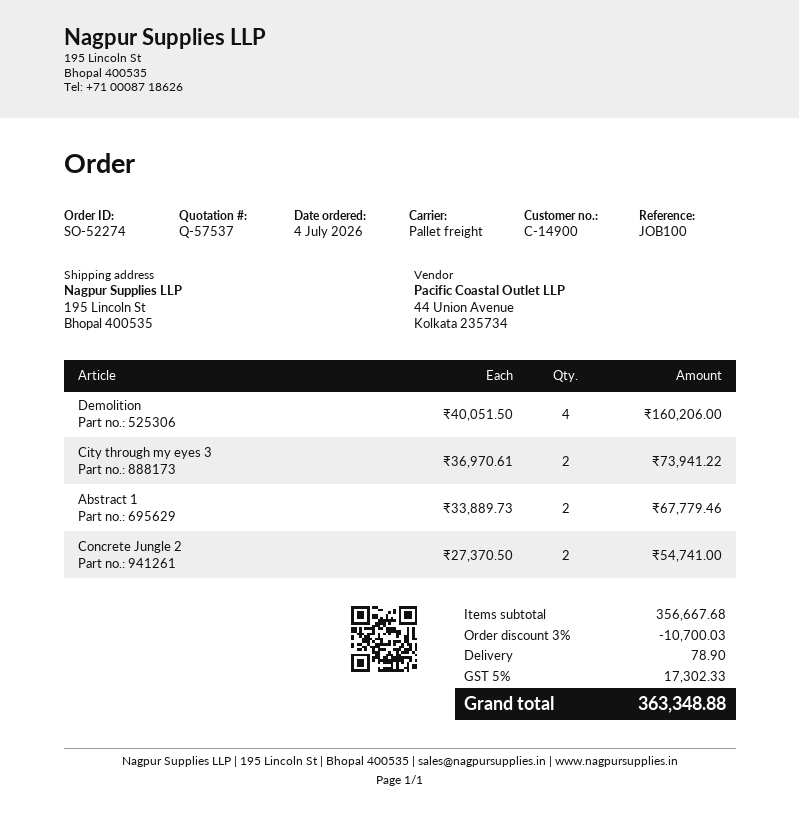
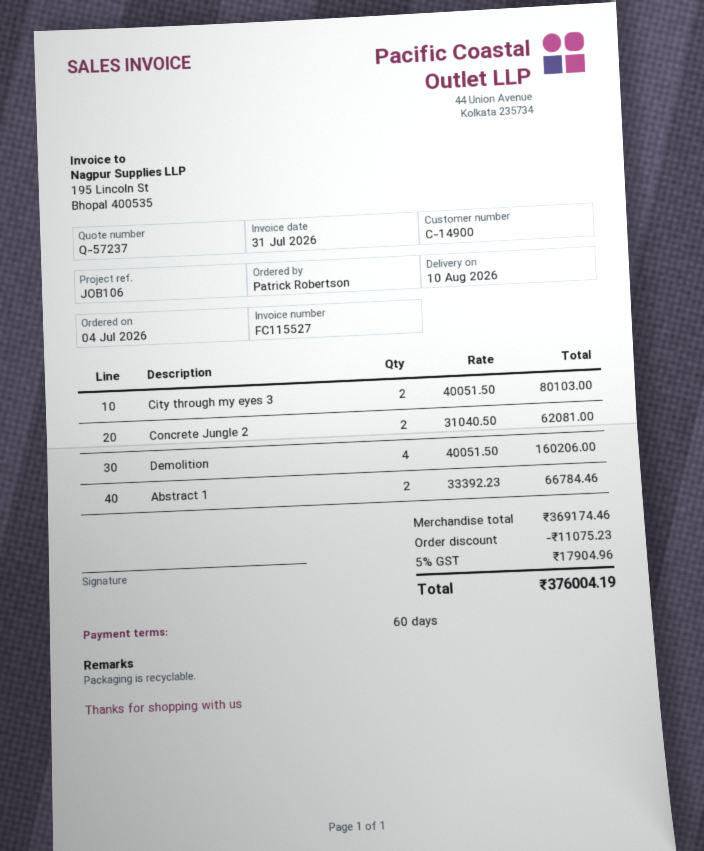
quote number: Q-57537 -> Q-57237
reference: JOB100 -> JOB106
City through my eyes 3: 2 x 36970.61 = 73941.22 -> 2 x 40051.50 = 80103.00
Abstract 1: 2 x 33889.73 = 67779.46 -> 2 x 33392.23 = 66784.46
Concrete Jungle 2: 2 x 27370.50 = 54741.00 -> 2 x 31040.50 = 62081.00
subtotal: 356667.68 -> 369174.46
discount: 10700.03 -> 11075.23
shipping: 78.90 -> none
tax: 5% = 17302.33 -> 5% = 17904.96
total: 363348.88 -> 376004.19

